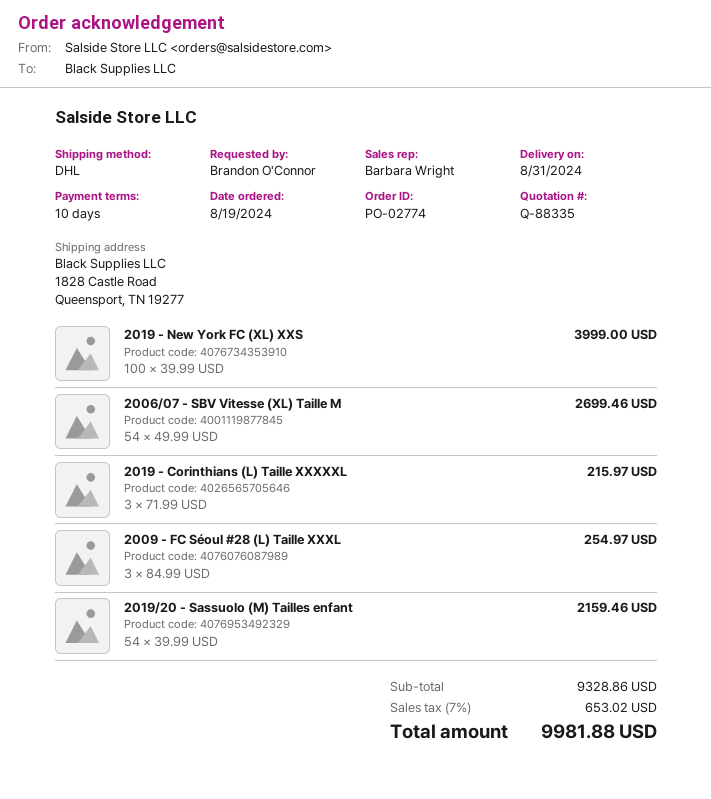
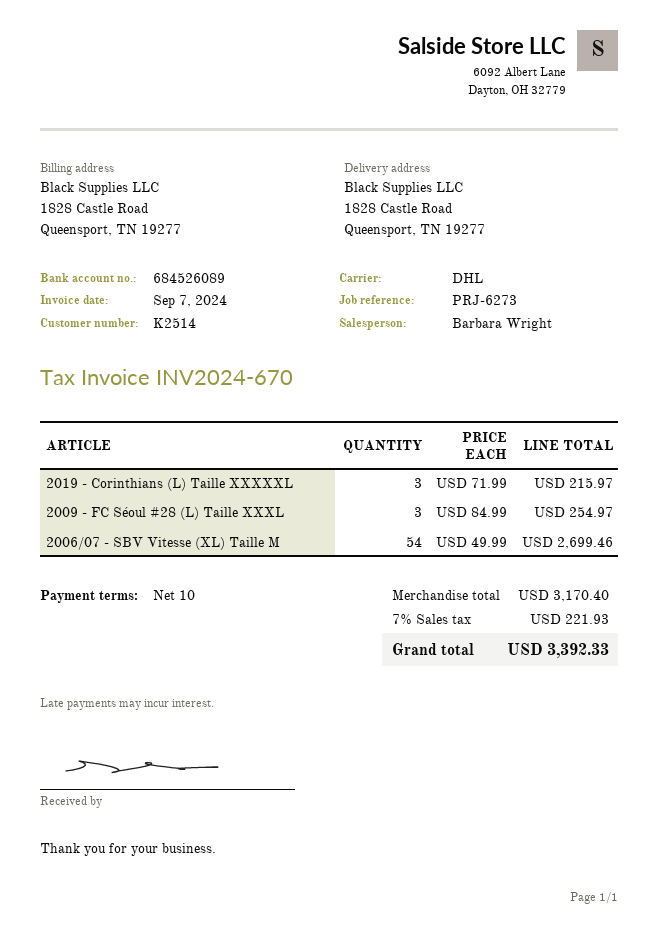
2019 - New York FC (XL) XXS: 100 x 39.99 = 3999.00 -> none
2019/20 - Sassuolo (M) Tailles enfant: 54 x 39.99 = 2159.46 -> none
subtotal: 9328.86 -> 3170.40
tax: 7% = 653.02 -> 7% = 221.93
total: 9981.88 -> 3392.33

